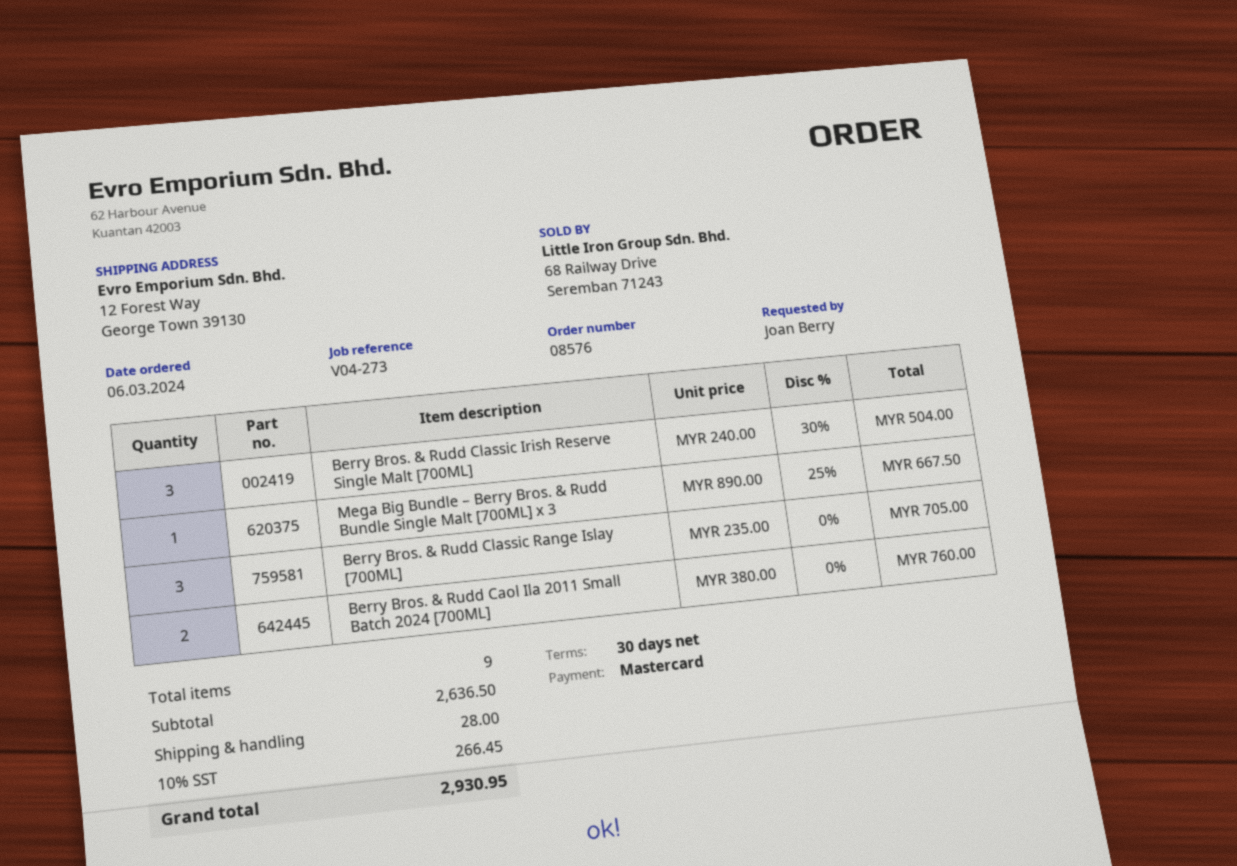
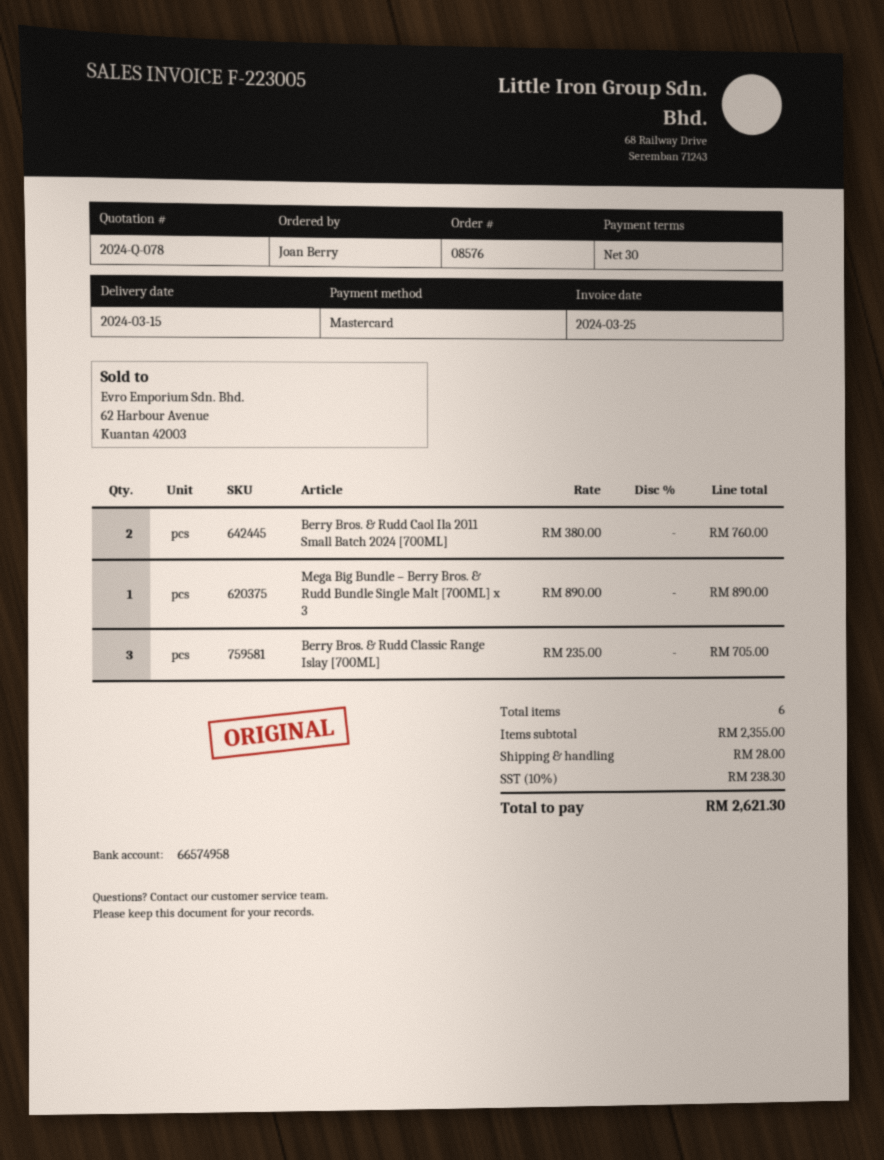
Berry Bros. & Rudd Classic Irish Reserve Single Malt [700ML]: 3 x 240.00 - 30% = 504.00 -> none
Mega Big Bundle – Berry Bros. & Rudd Bundle Single Malt [700ML] x 3: 1 x 890.00 - 25% = 667.50 -> 1 x 890.00 = 890.00
total quantity: 9 -> 6
subtotal: 2636.50 -> 2355.00
tax: 10% = 266.45 -> 10% = 238.30
total: 2930.95 -> 2621.30

